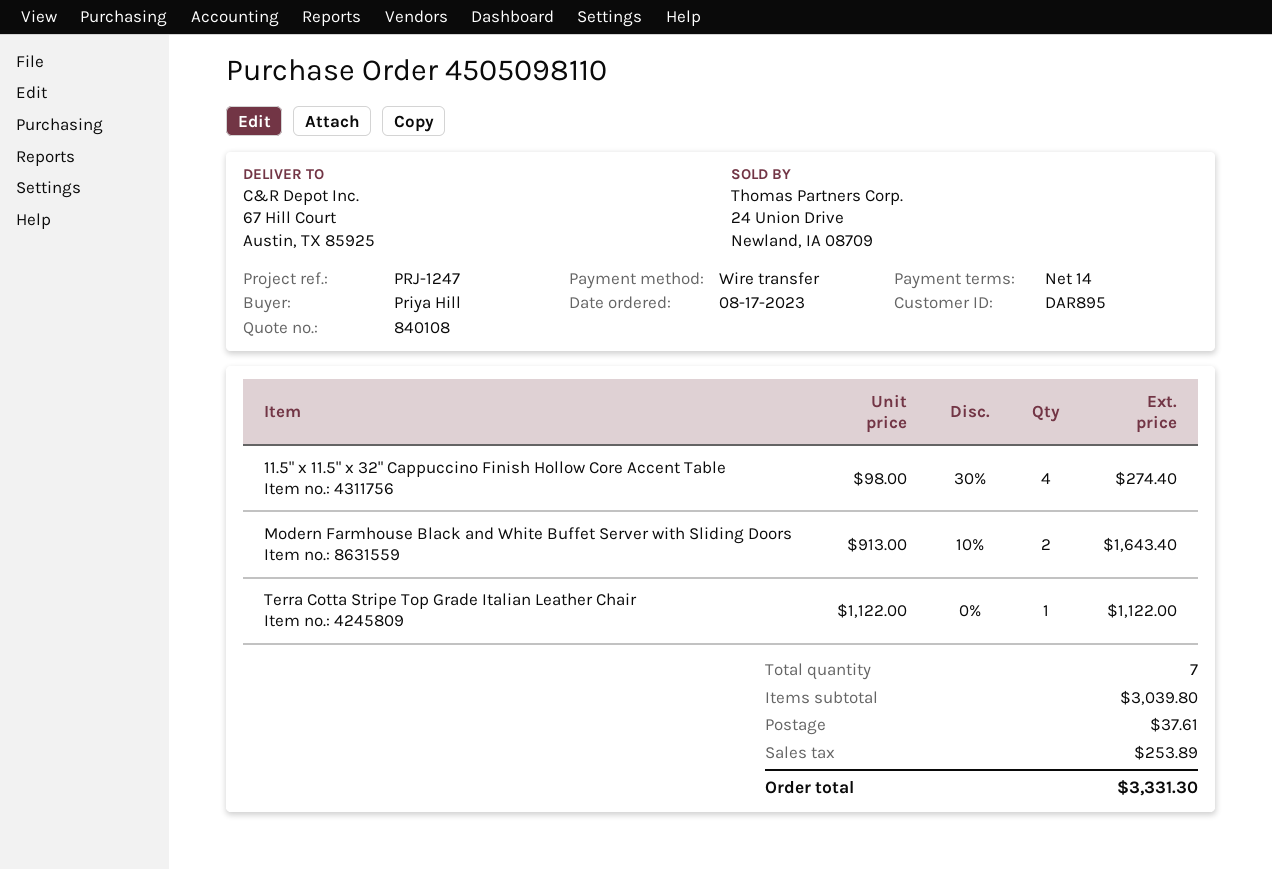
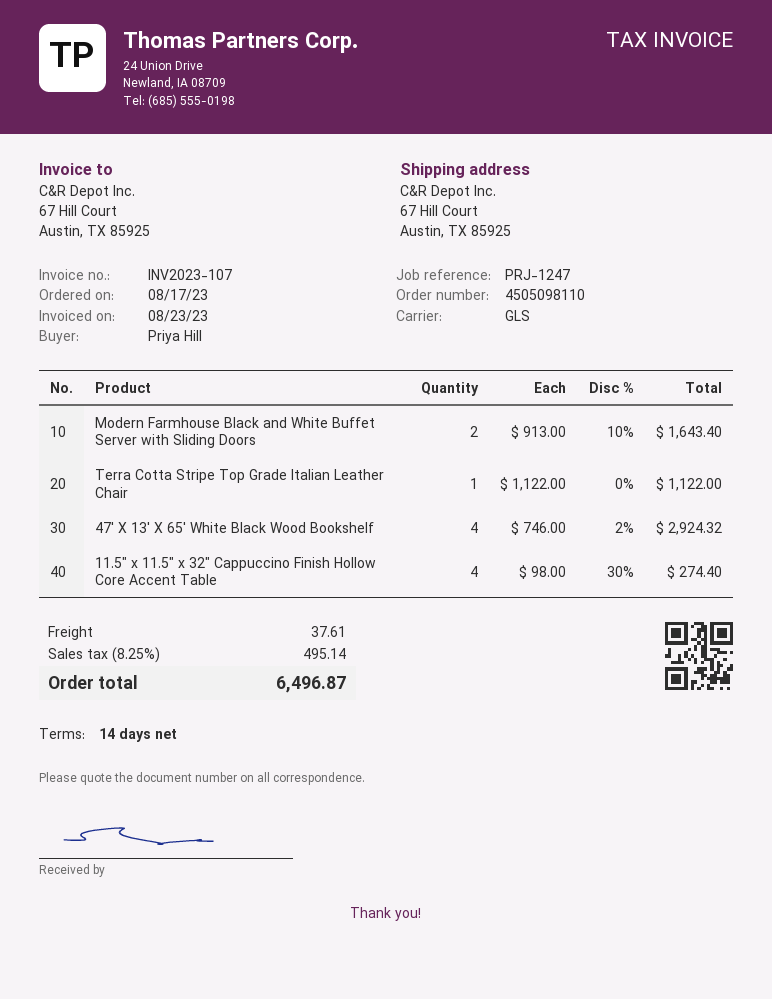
47' X 13' X 65' White Black Wood Bookshelf: none -> 4 x 746.00 - 2% = 2924.32
tax: 253.89 -> 495.14
total: 3331.30 -> 6496.87

